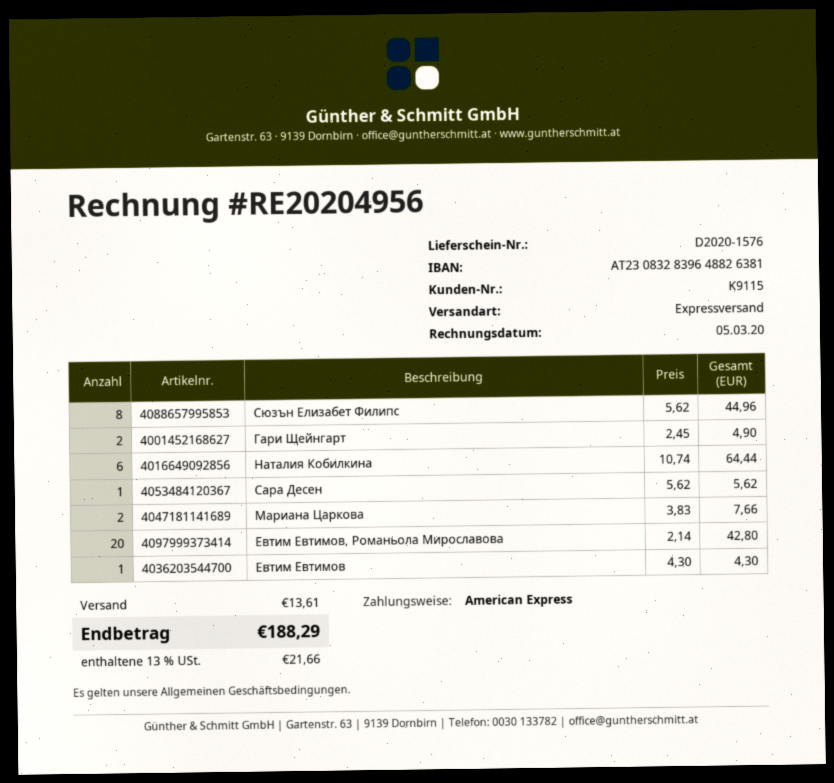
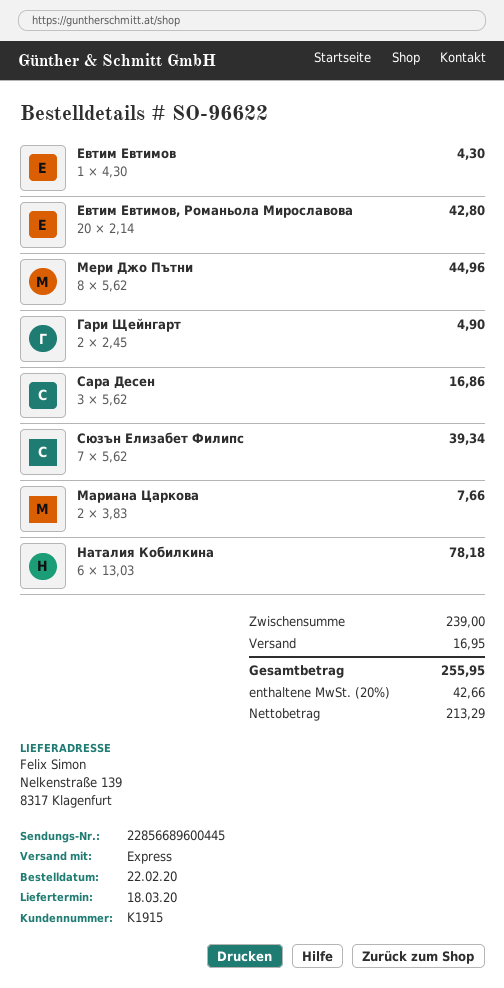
customer number: K9115 -> K1915
Сюзън Елизабет Филипс: 8 x 5.62 = 44.96 -> 7 x 5.62 = 39.34
Наталия Кобилкина: 6 x 10.74 = 64.44 -> 6 x 13.03 = 78.18
Сара Десен: 1 x 5.62 = 5.62 -> 3 x 5.62 = 16.86
Мери Джо Пътни: none -> 8 x 5.62 = 44.96
shipping: 13.61 -> 16.95
tax: 13% = 21.66 -> 20% = 42.66
total: 188.29 -> 255.95

